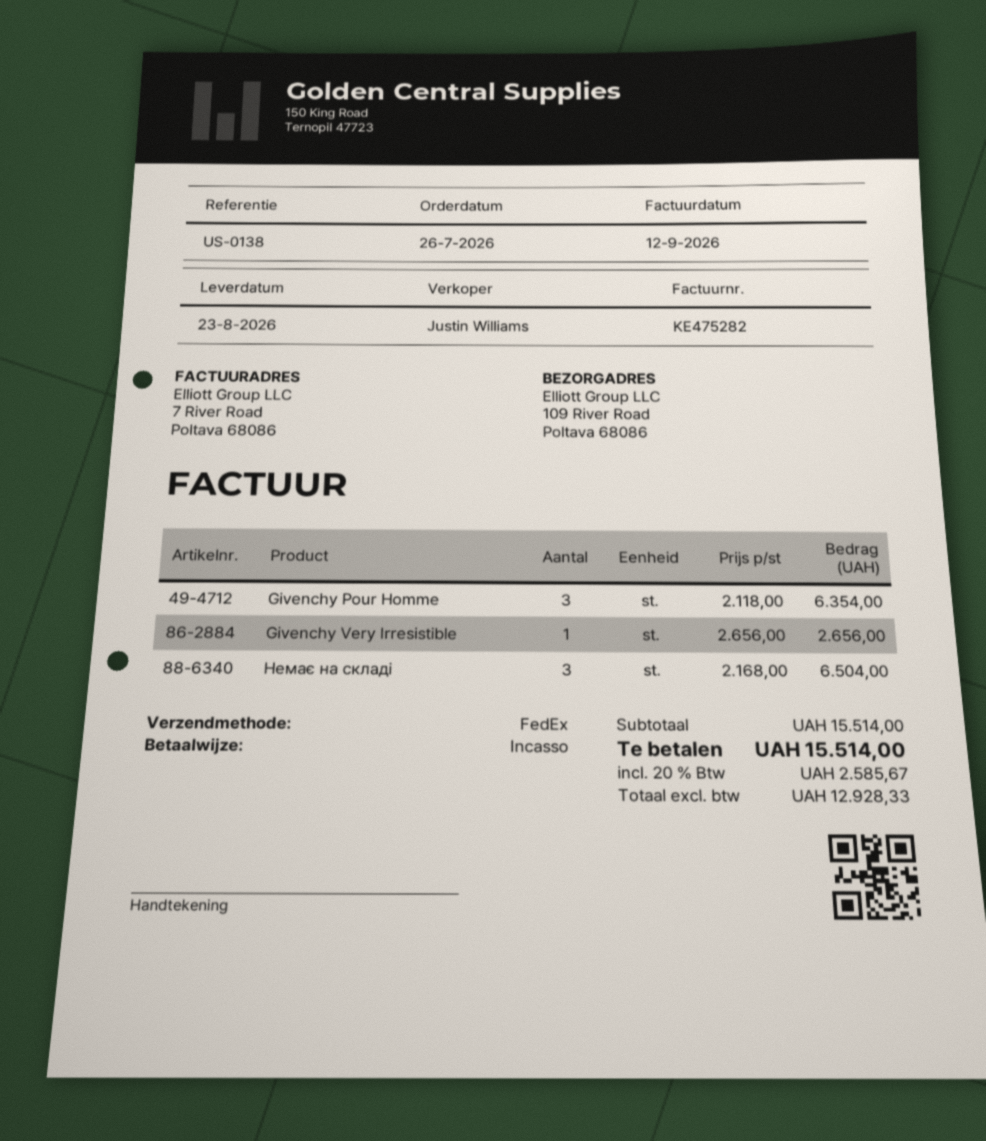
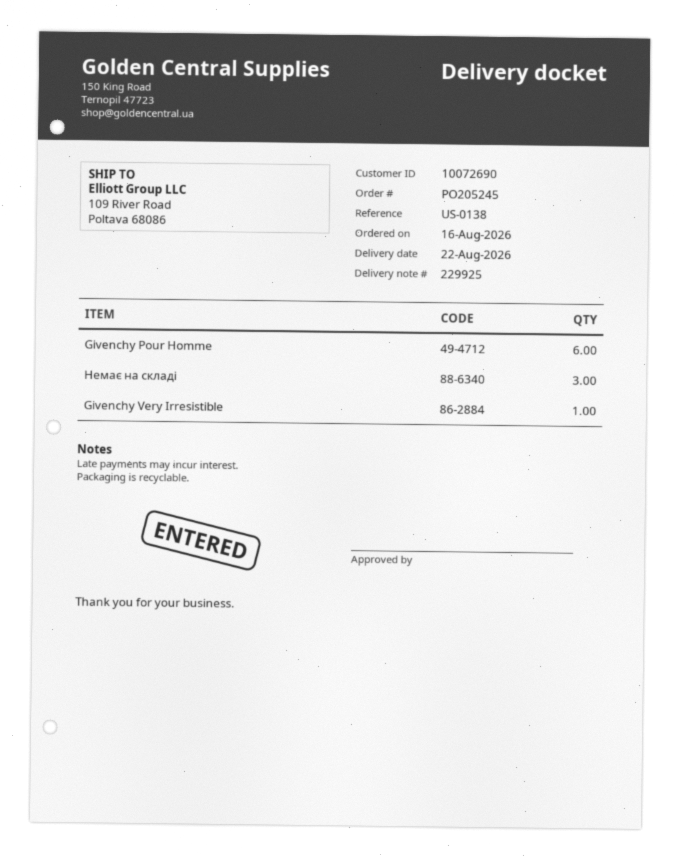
order date: 2026-07-26 -> 2026-08-16
delivery date: 2026-08-23 -> 2026-08-22
Givenchy Pour Homme: 3 -> 6

